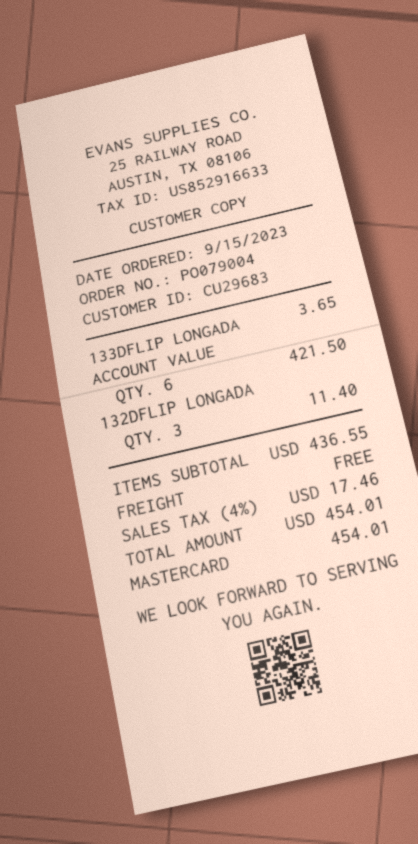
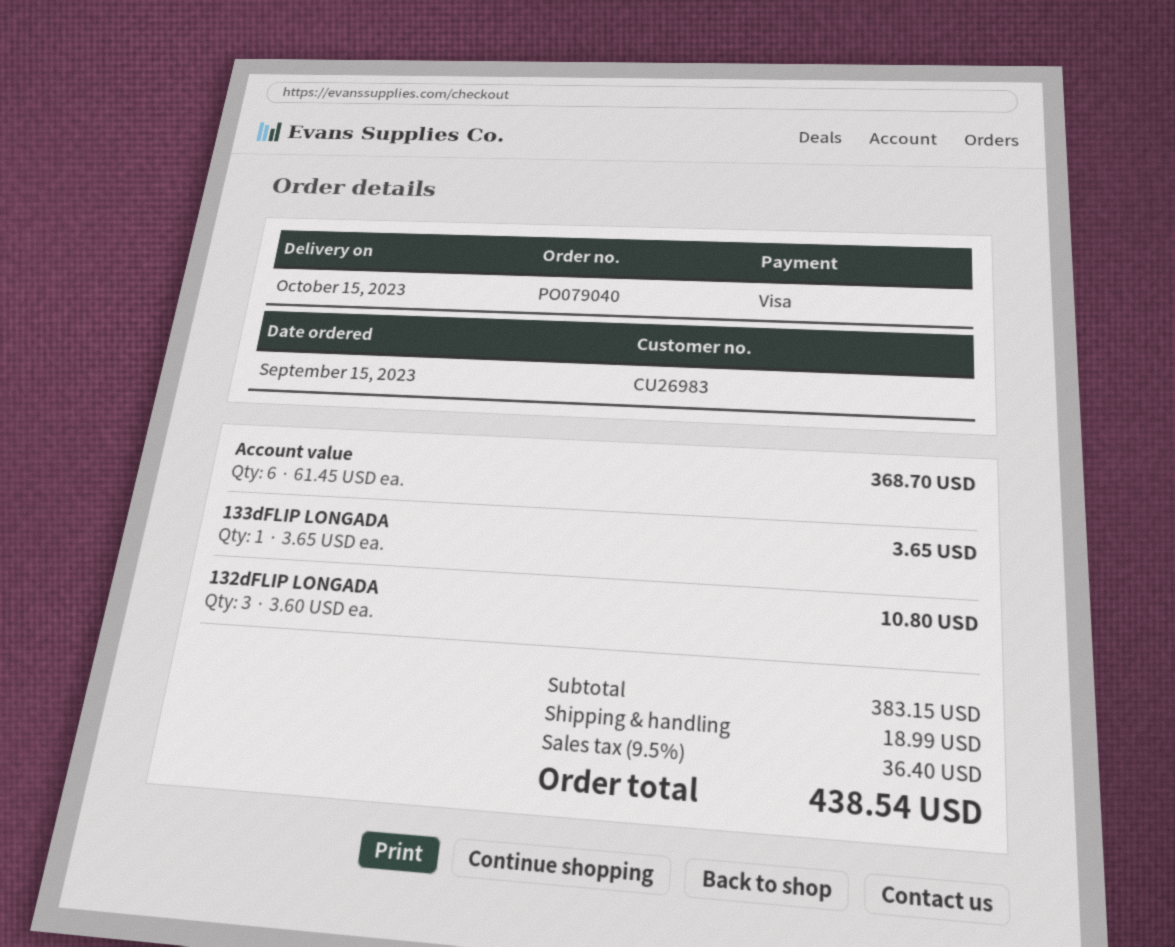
order number: PO079004 -> PO079040
customer number: CU29683 -> CU26983
payment method: Mastercard -> Visa
ACCOUNT VALUE: 6 for 421.50 -> 6 for 368.70
132DFLIP LONGADA: 3 for 11.40 -> 3 for 10.80
subtotal: 436.55 -> 383.15
shipping: 0.00 -> 18.99
tax: 4% = 17.46 -> 9.5% = 36.40
total: 454.01 -> 438.54

